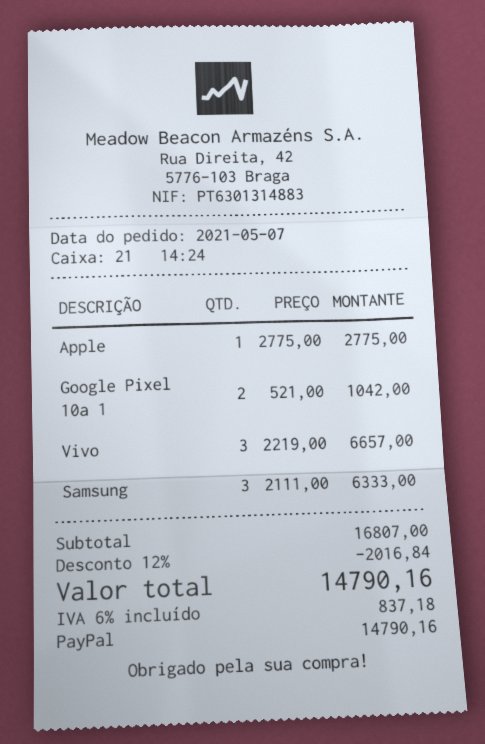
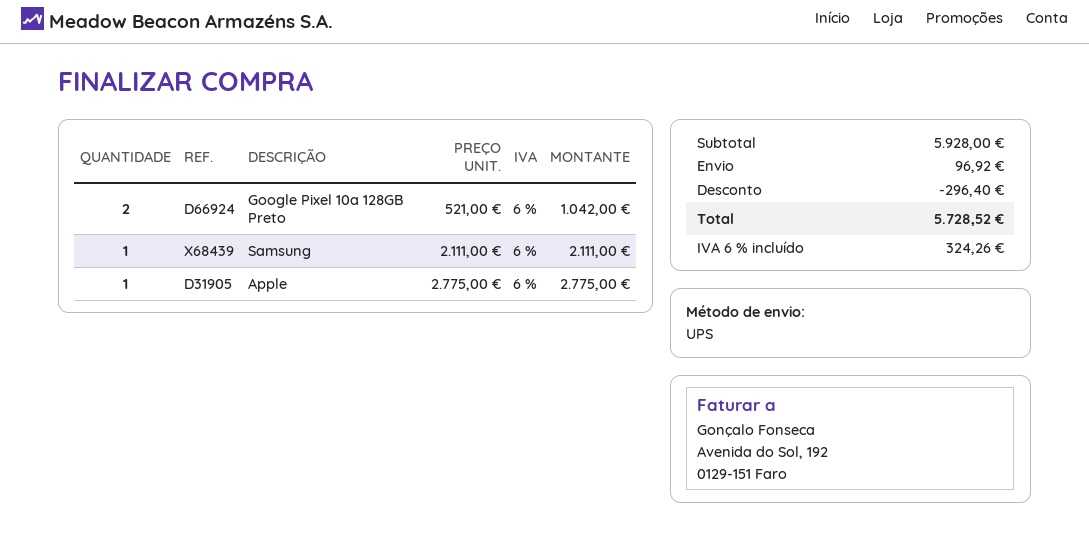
Vivo: 3 x 2219.00 = 6657.00 -> none
Samsung: 3 x 2111.00 = 6333.00 -> 1 x 2111.00 = 2111.00
subtotal: 16807.00 -> 5928.00
discount: 2016.84 -> 296.40
shipping: none -> 96.92
tax: 6% = 837.18 -> 6% = 324.26
total: 14790.16 -> 5728.52

